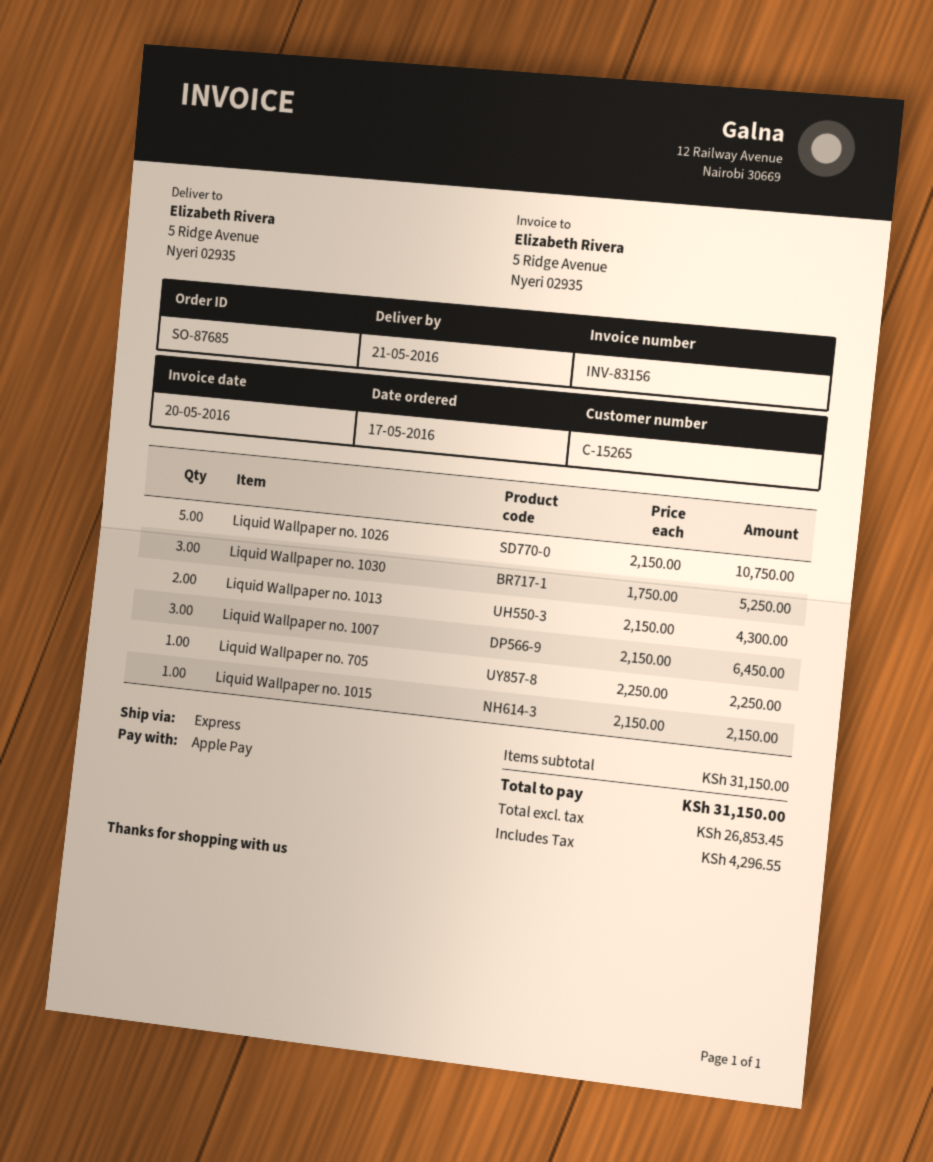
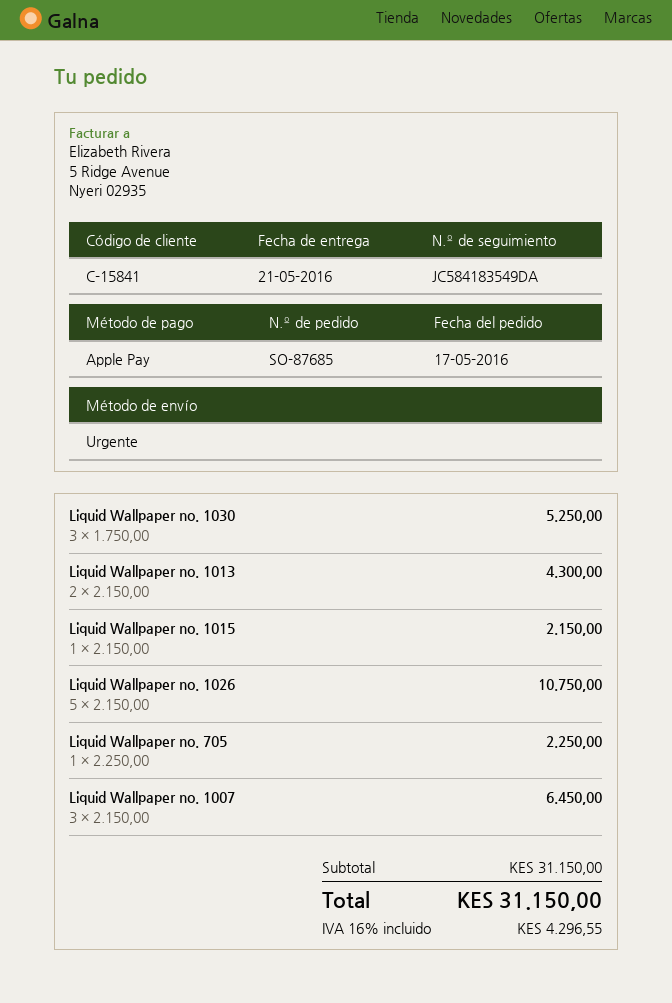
customer number: C-15265 -> C-15841

